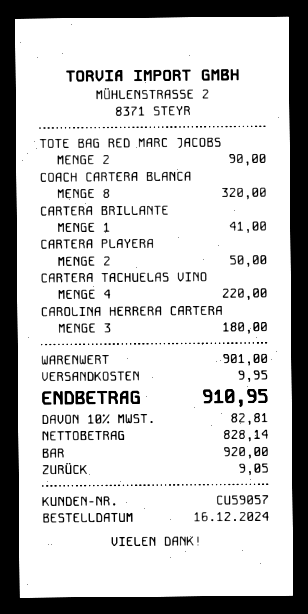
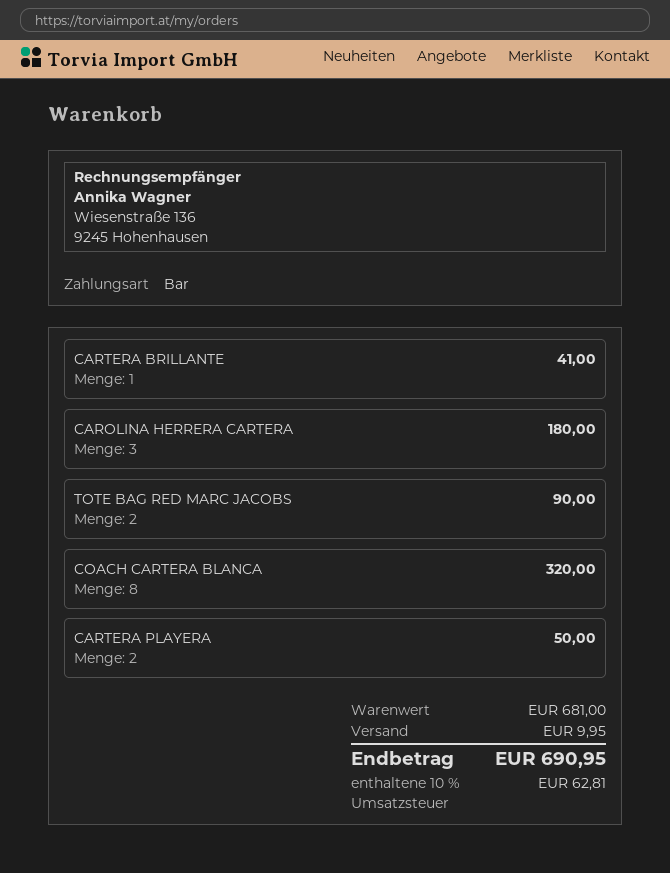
CARTERA TACHUELAS VINO: 4 for 220.00 -> none
subtotal: 901.00 -> 681.00
tax: 10% = 82.81 -> 10% = 62.81
total: 910.95 -> 690.95

